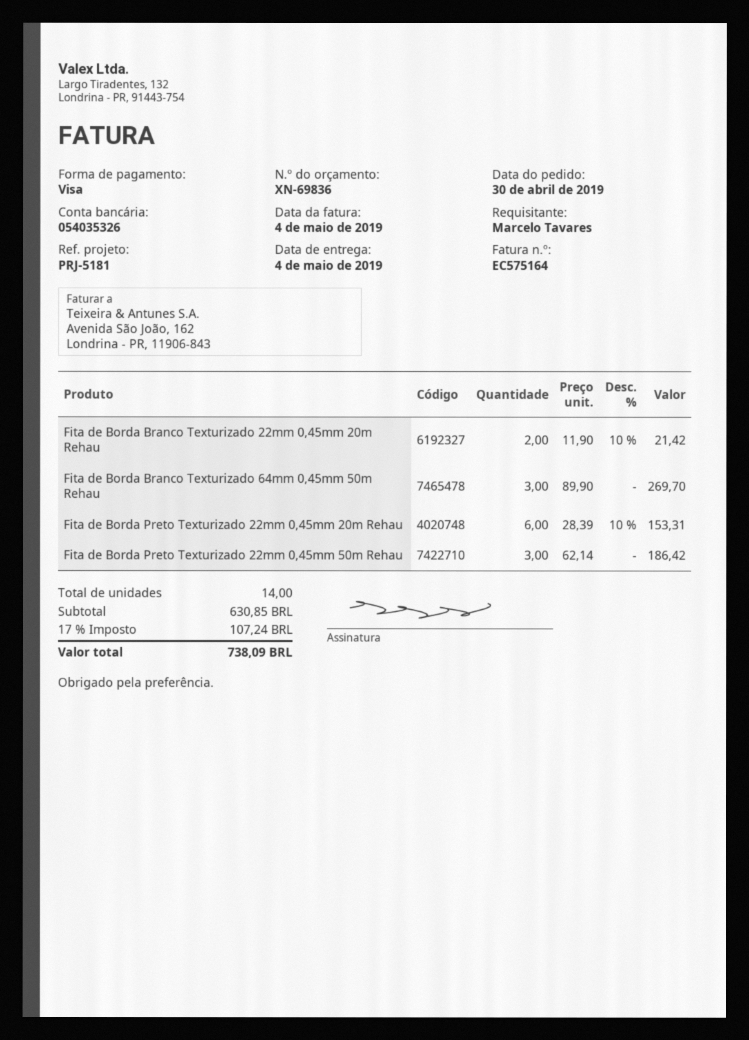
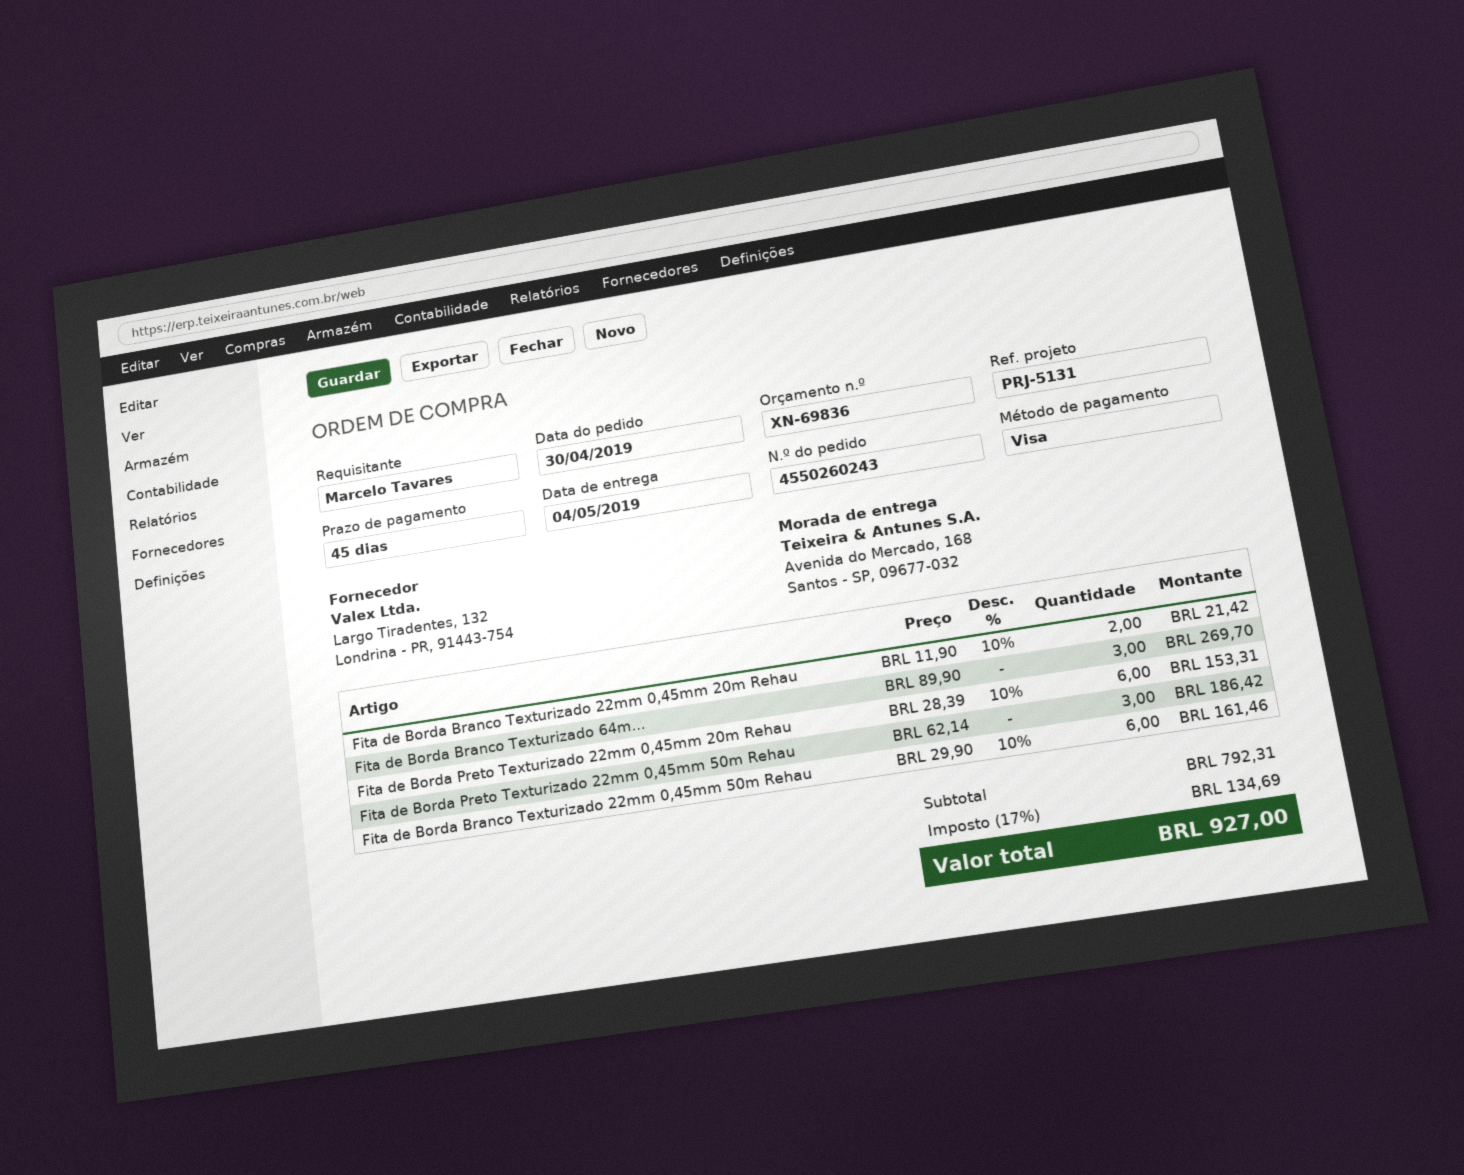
reference: PRJ-5181 -> PRJ-5131
Fita de Borda Branco Texturizado 22mm 0,45mm 50m Rehau: none -> 6 x 29.90 - 10% = 161.46
subtotal: 630.85 -> 792.31
tax: 17% = 107.24 -> 17% = 134.69
total: 738.09 -> 927.00

